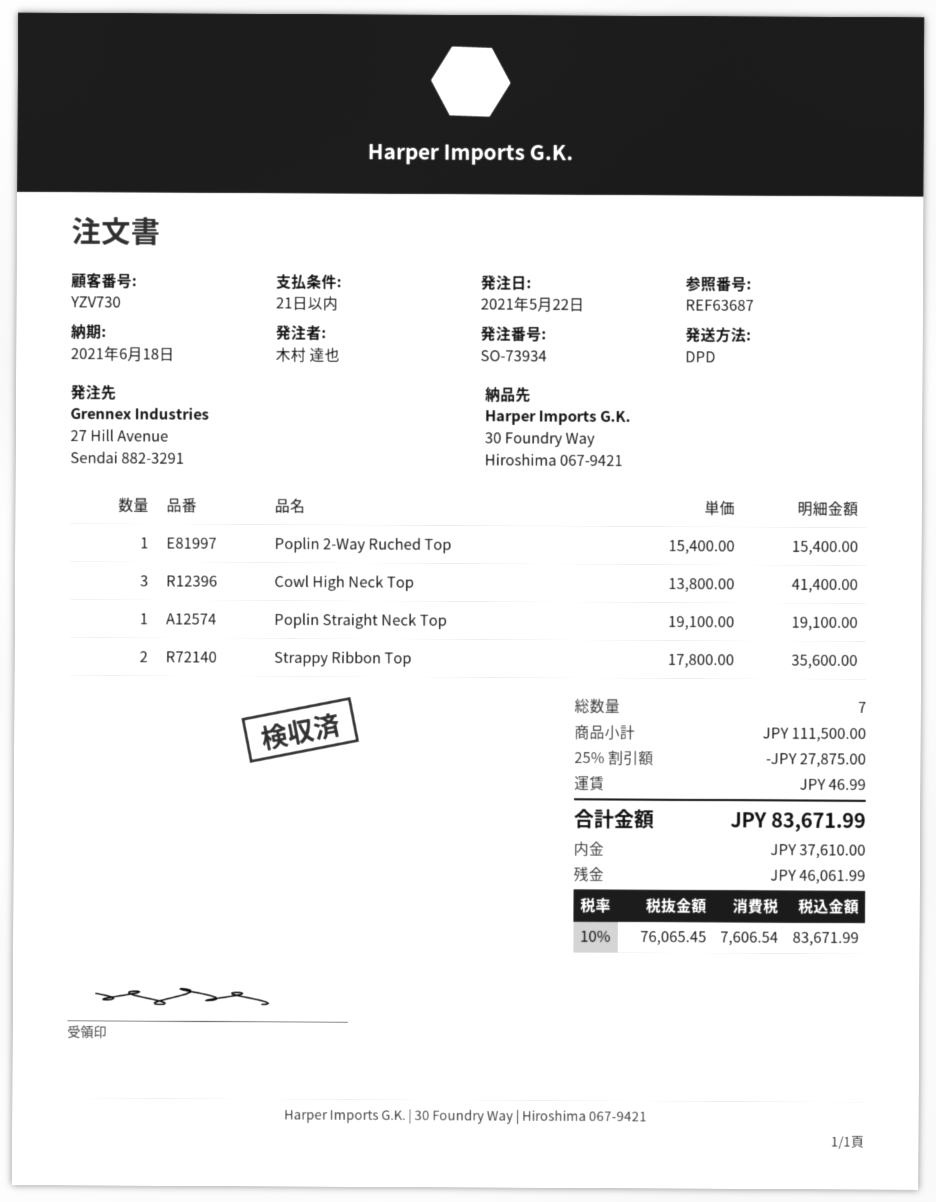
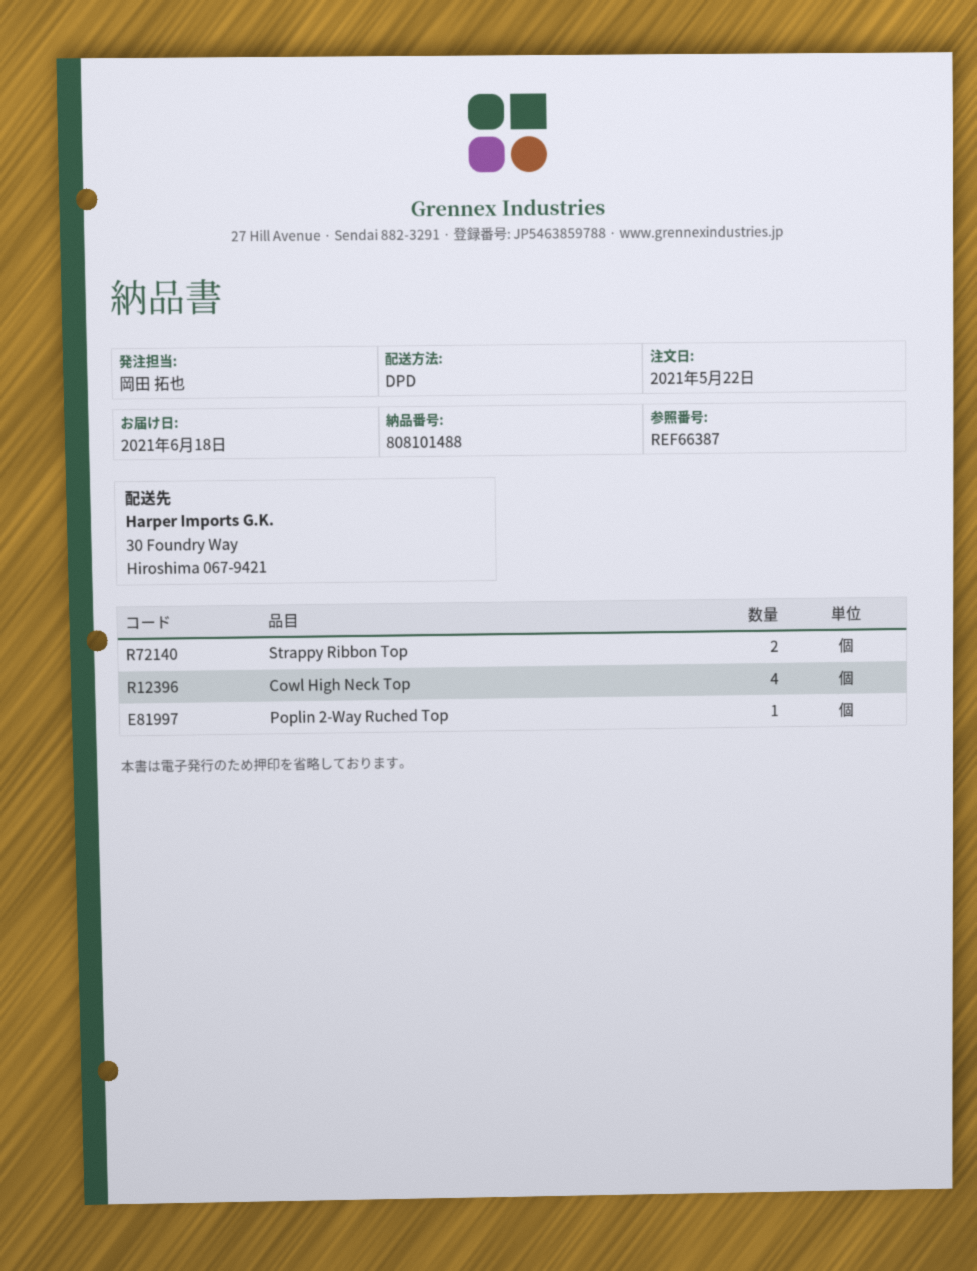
reference: REF63687 -> REF66387
ordered by: 木村 達也 -> 岡田 拓也
Cowl High Neck Top: 3 -> 4
Poplin Straight Neck Top: 1 -> none

